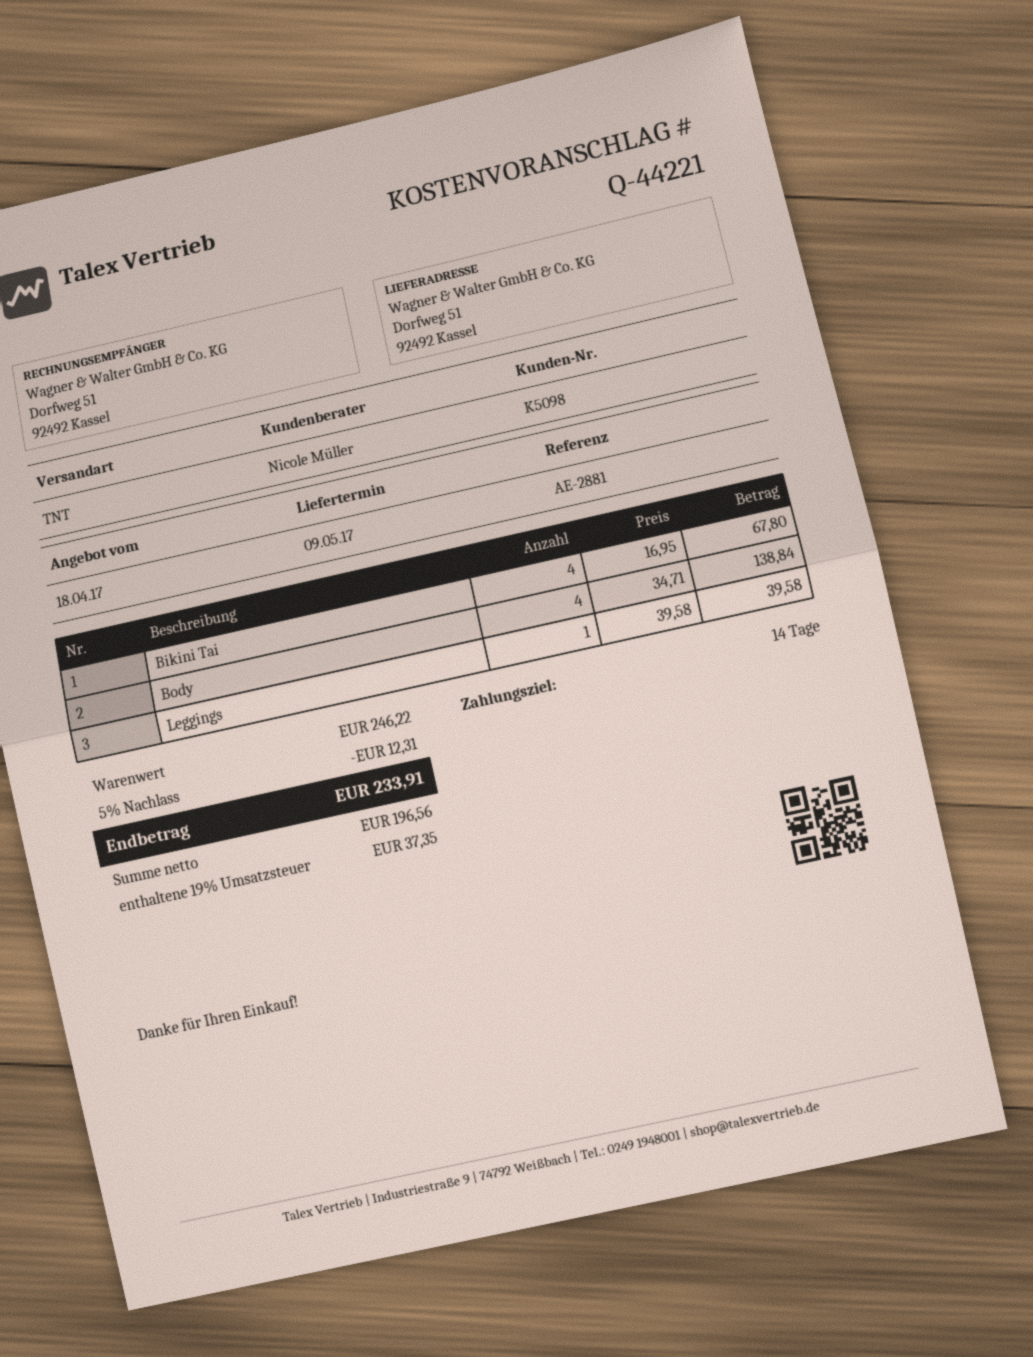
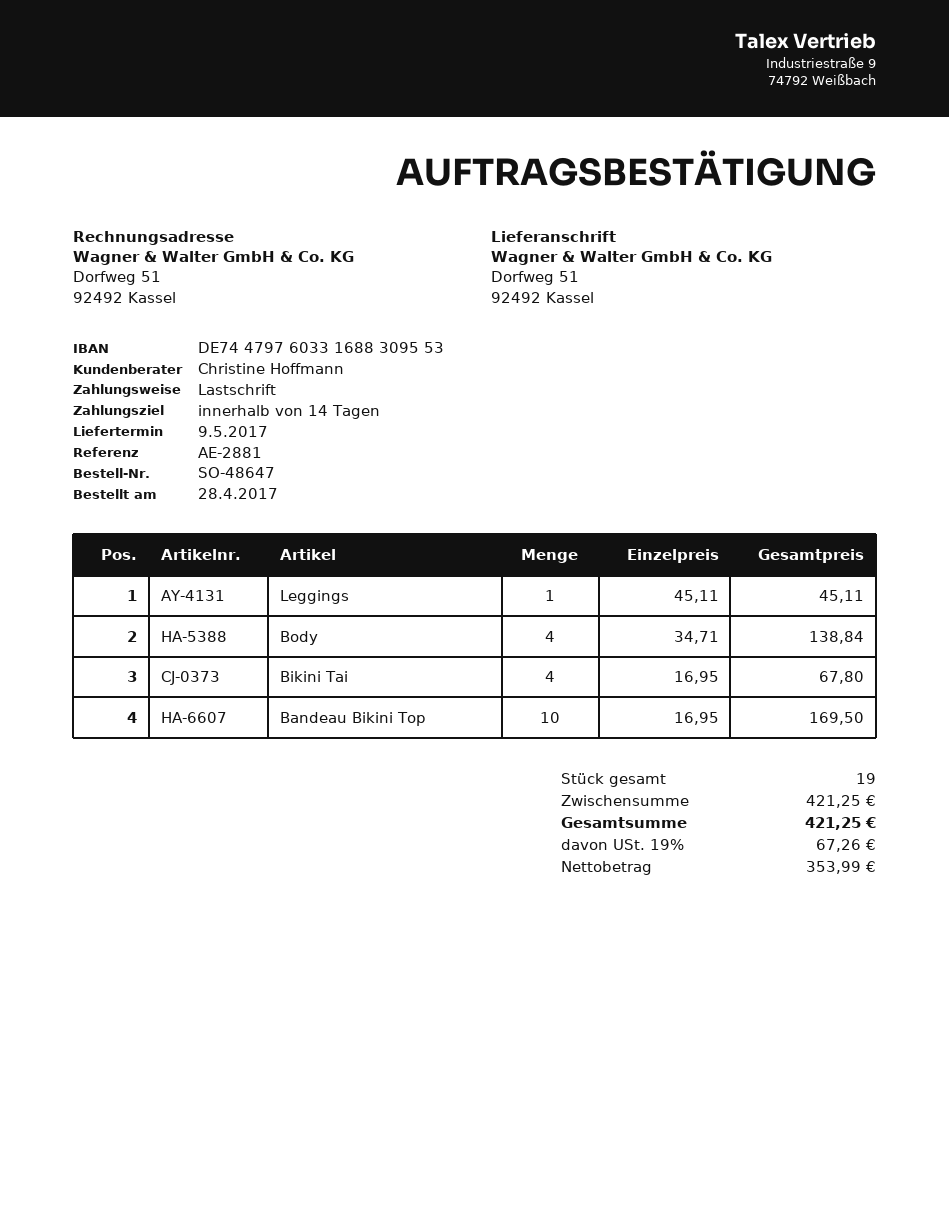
sales rep: Nicole Müller -> Christine Hoffmann
Leggings: 1 x 39.58 = 39.58 -> 1 x 45.11 = 45.11
Bandeau Bikini Top: none -> 10 x 16.95 = 169.50
subtotal: 246.22 -> 421.25
discount: 5% = 12.31 -> none
net: 196.56 -> 353.99
tax: 19% = 37.35 -> 19% = 67.26
total: 233.91 -> 421.25

